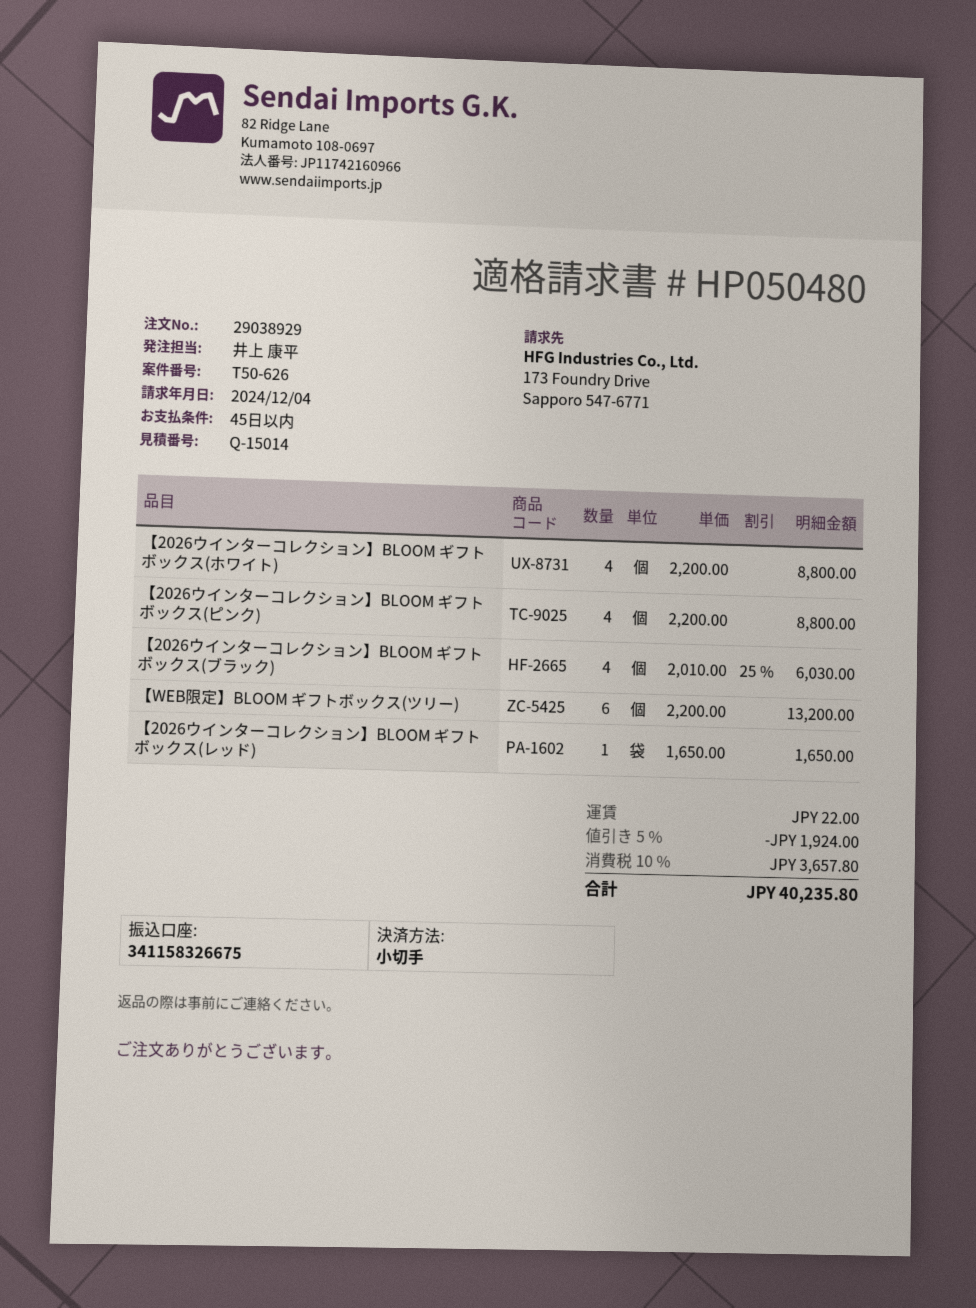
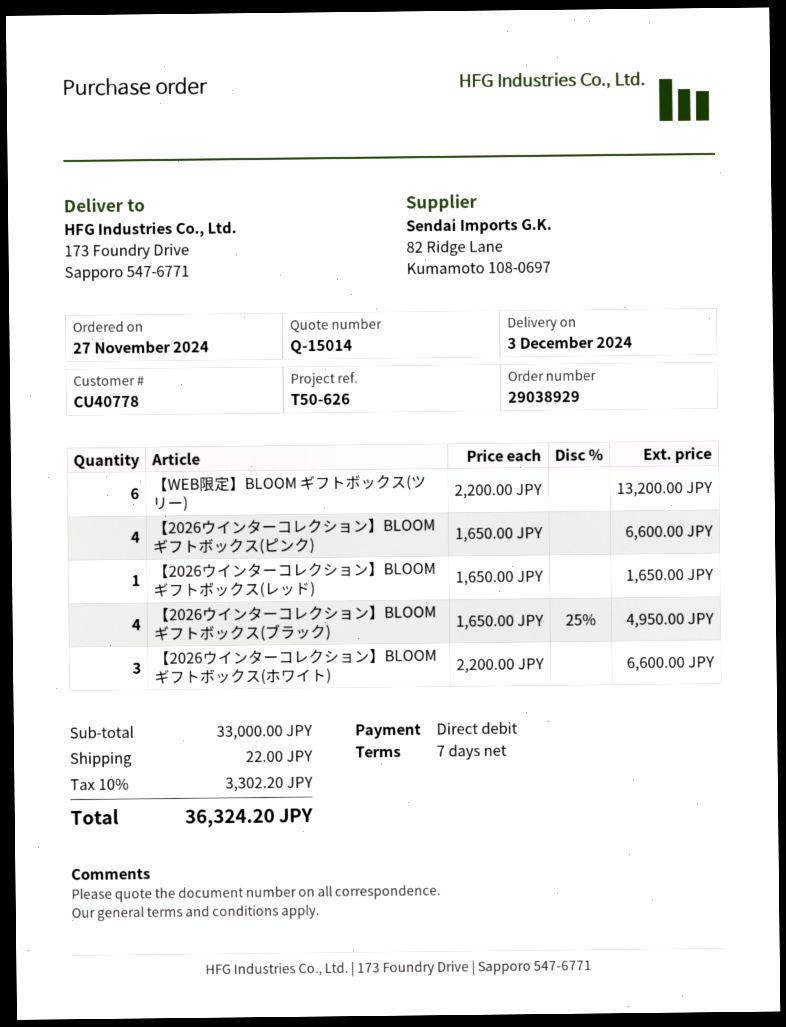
payment terms: 45 days -> 7 days
payment method: cheque -> direct debit
【2026ウインターコレクション】BLOOM ギフトボックス(ホワイト): 4 x 2200.00 = 8800.00 -> 3 x 2200.00 = 6600.00
【2026ウインターコレクション】BLOOM ギフトボックス(ピンク): 4 x 2200.00 = 8800.00 -> 4 x 1650.00 = 6600.00
【2026ウインターコレクション】BLOOM ギフトボックス(ブラック): 4 x 2010.00 - 25% = 6030.00 -> 4 x 1650.00 - 25% = 4950.00
discount: 5% = 1924.00 -> none
tax: 10% = 3657.80 -> 10% = 3302.20
total: 40235.80 -> 36324.20

